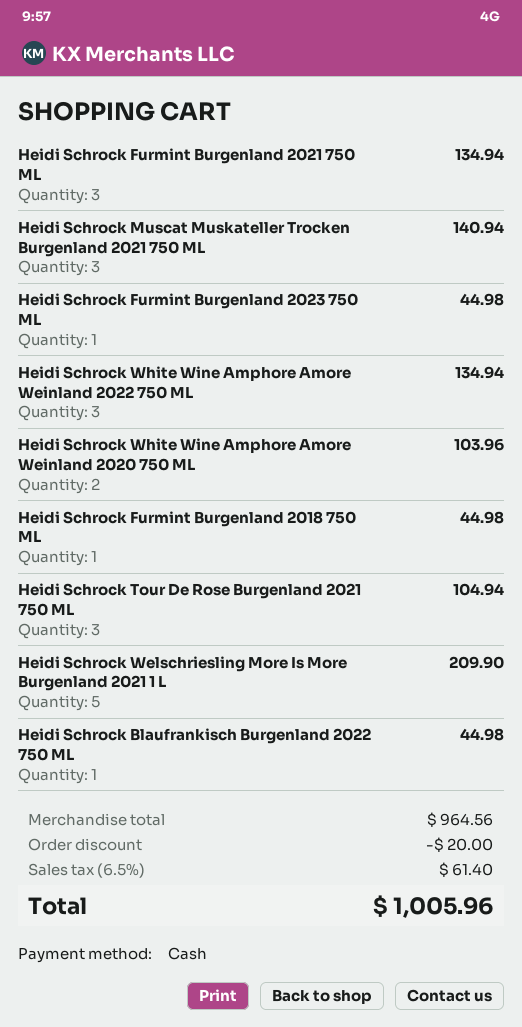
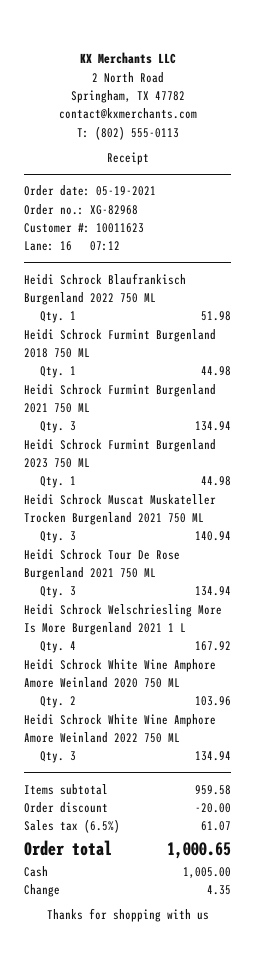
Heidi Schrock Tour De Rose Burgenland 2021 750 ML: 3 for 104.94 -> 3 for 134.94
Heidi Schrock Welschriesling More Is More Burgenland 2021 1 L: 5 for 209.90 -> 4 for 167.92
Heidi Schrock Blaufrankisch Burgenland 2022 750 ML: 1 for 44.98 -> 1 for 51.98
subtotal: 964.56 -> 959.58
tax: 6.5% = 61.40 -> 6.5% = 61.07
total: 1005.96 -> 1000.65

